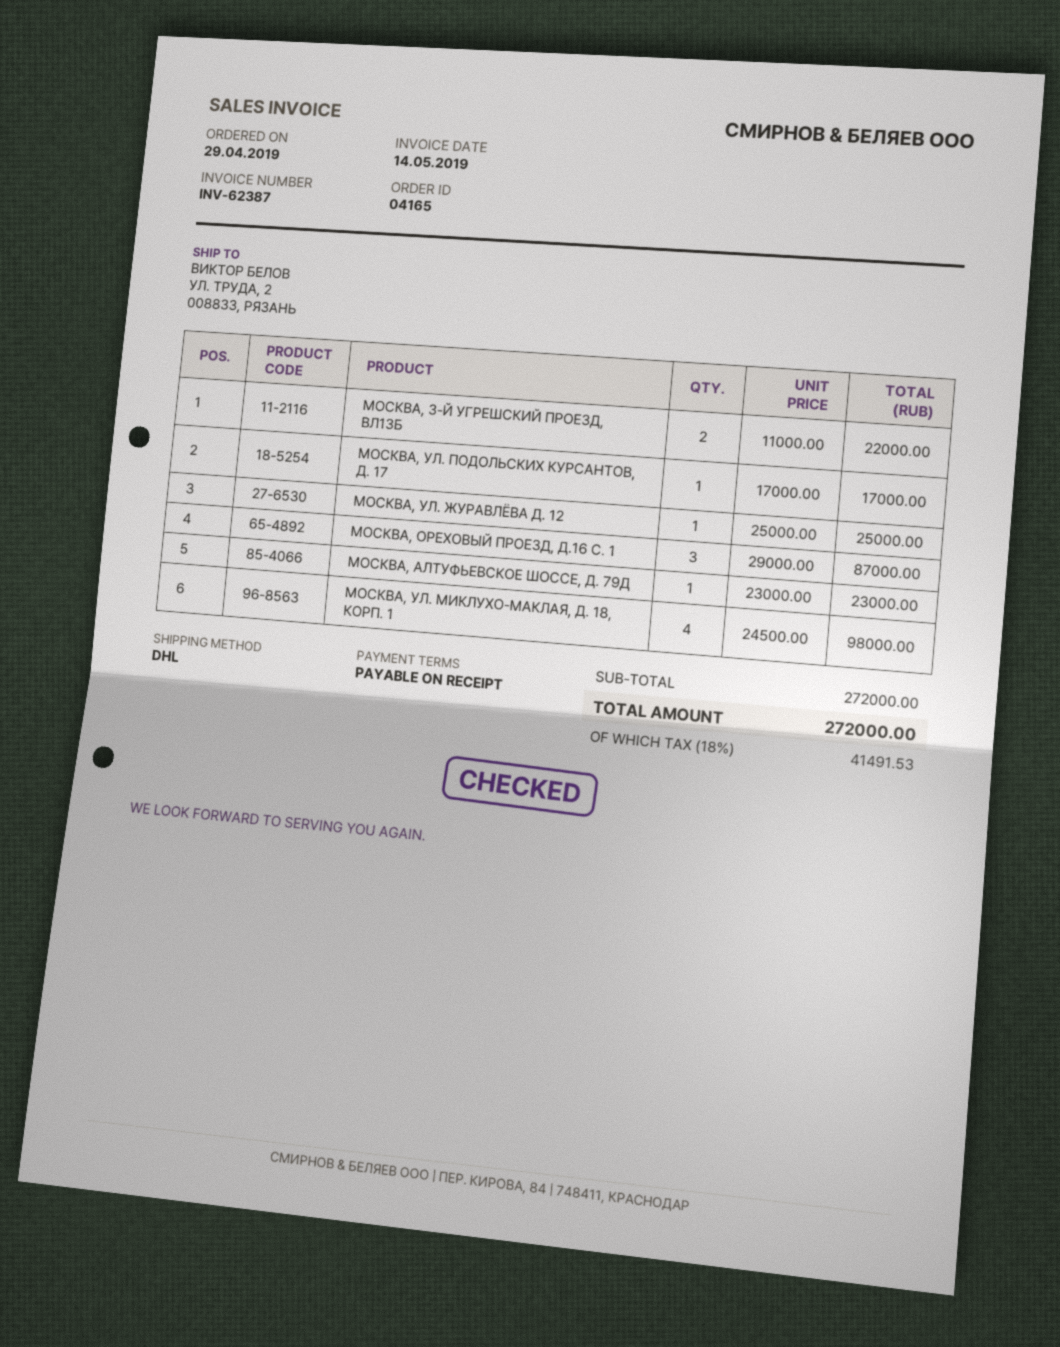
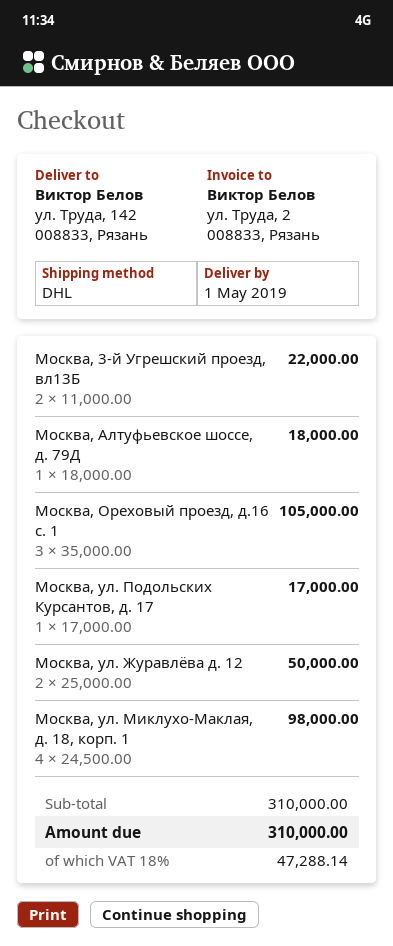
ship to: УЛ. ТРУДА, 2, 008833, РЯЗАНЬ -> ул. Труда, 142, 008833, Рязань
МОСКВА, УЛ. ЖУРАВЛЁВА Д. 12: 1 x 25000.00 = 25000.00 -> 2 x 25000.00 = 50000.00
МОСКВА, ОРЕХОВЫЙ ПРОЕЗД, Д.16 С. 1: 3 x 29000.00 = 87000.00 -> 3 x 35000.00 = 105000.00
МОСКВА, АЛТУФЬЕВСКОЕ ШОССЕ, Д. 79Д: 1 x 23000.00 = 23000.00 -> 1 x 18000.00 = 18000.00
subtotal: 272000.00 -> 310000.00
tax: 18% = 41491.53 -> 18% = 47288.14
total: 272000.00 -> 310000.00

